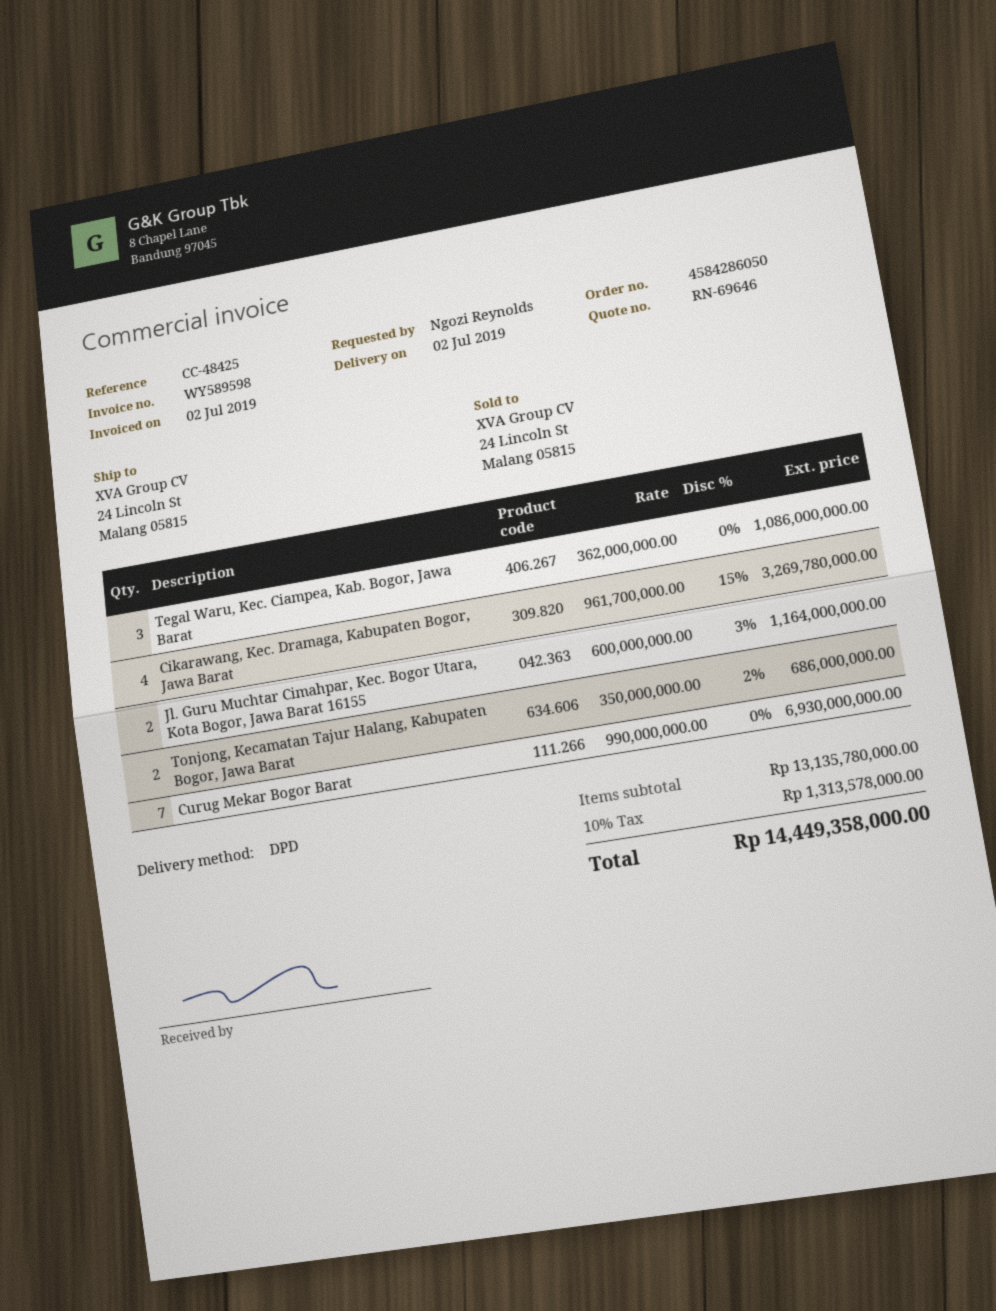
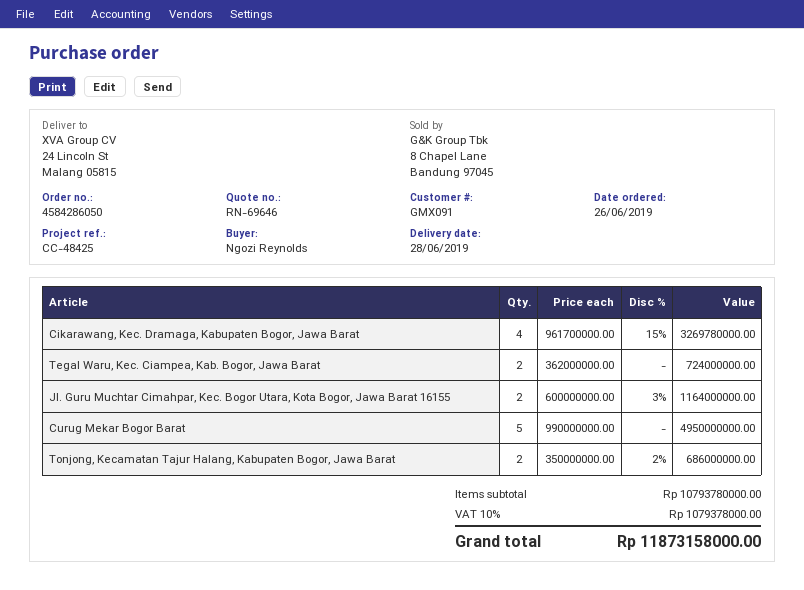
delivery date: 2019-07-02 -> 2019-06-28
Tegal Waru, Kec. Ciampea, Kab. Bogor, Jawa Barat: 3 x 362000000.00 = 1086000000.00 -> 2 x 362000000.00 = 724000000.00
Curug Mekar Bogor Barat: 7 x 990000000.00 = 6930000000.00 -> 5 x 990000000.00 = 4950000000.00
subtotal: 13135780000.00 -> 10793780000.00
tax: 10% = 1313578000.00 -> 10% = 1079378000.00
total: 14449358000.00 -> 11873158000.00

